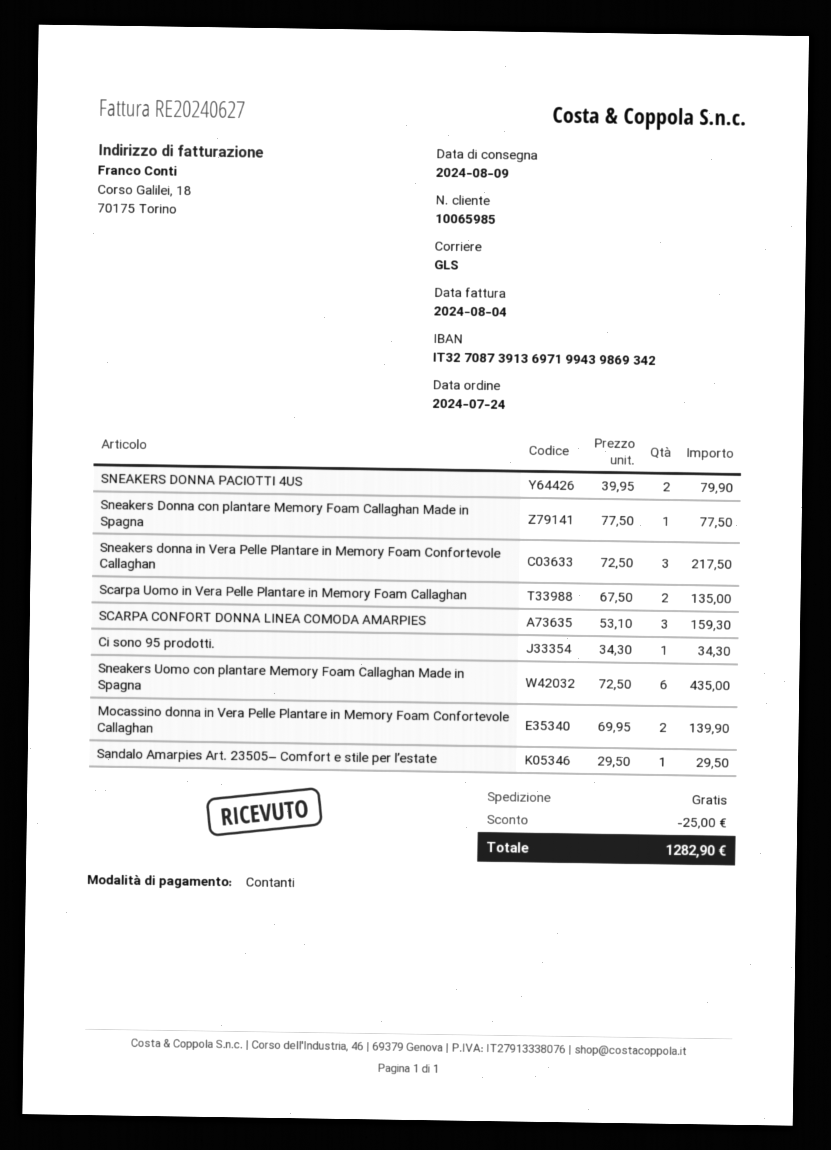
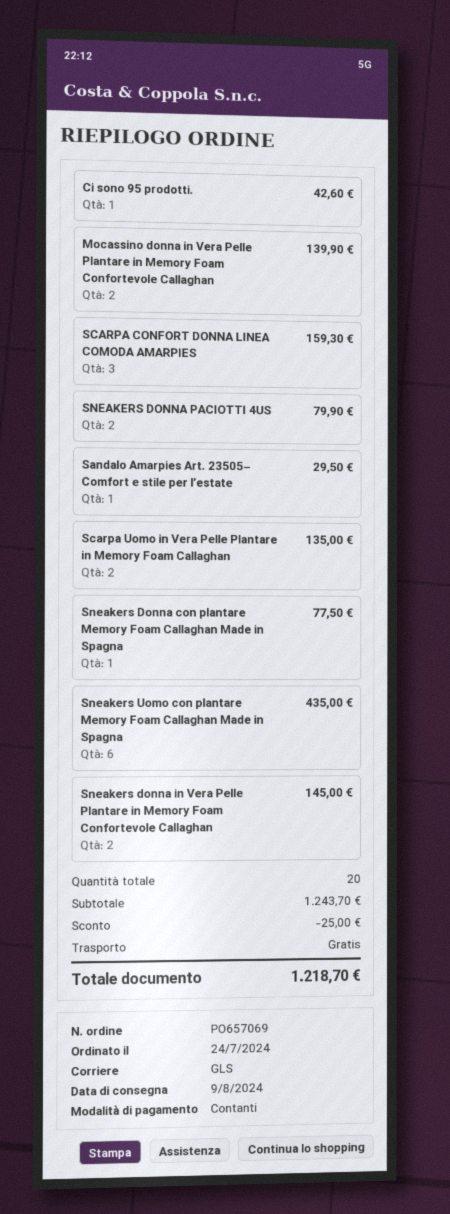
Sneakers donna in Vera Pelle Plantare in Memory Foam Confortevole Callaghan: 3 for 217.50 -> 2 for 145.00
Ci sono 95 prodotti.: 1 for 34.30 -> 1 for 42.60
total: 1282.90 -> 1218.70

